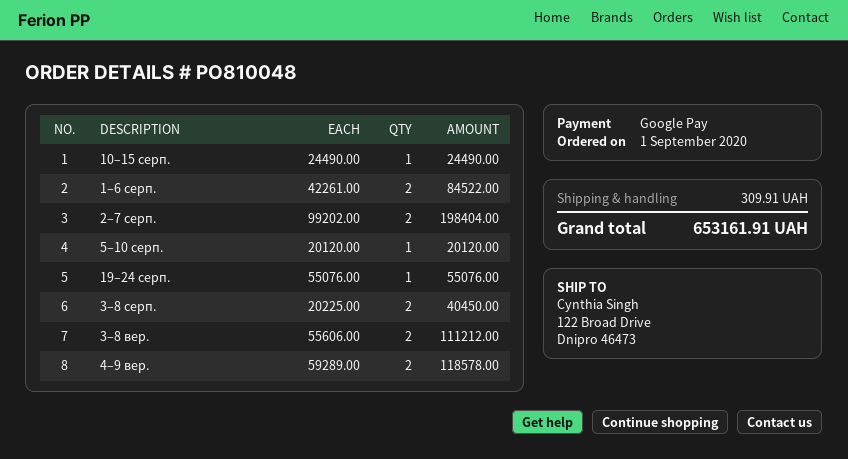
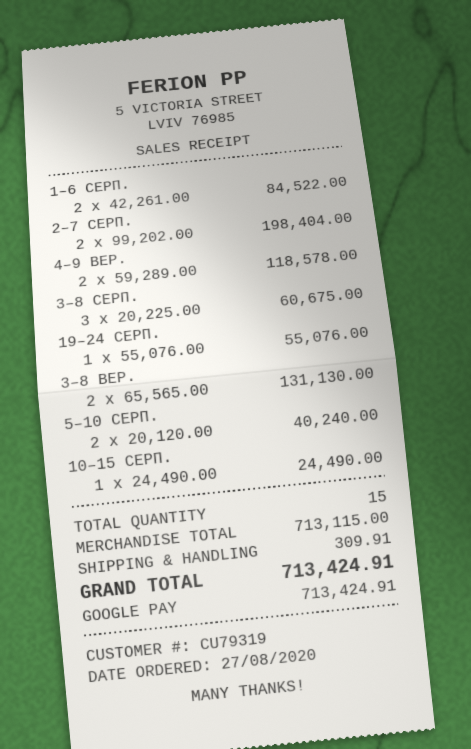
order date: 2020-09-01 -> 2020-08-27
5–10 серп.: 1 x 20120.00 = 20120.00 -> 2 x 20120.00 = 40240.00
3–8 серп.: 2 x 20225.00 = 40450.00 -> 3 x 20225.00 = 60675.00
3–8 вер.: 2 x 55606.00 = 111212.00 -> 2 x 65565.00 = 131130.00
total: 653161.91 -> 713424.91

